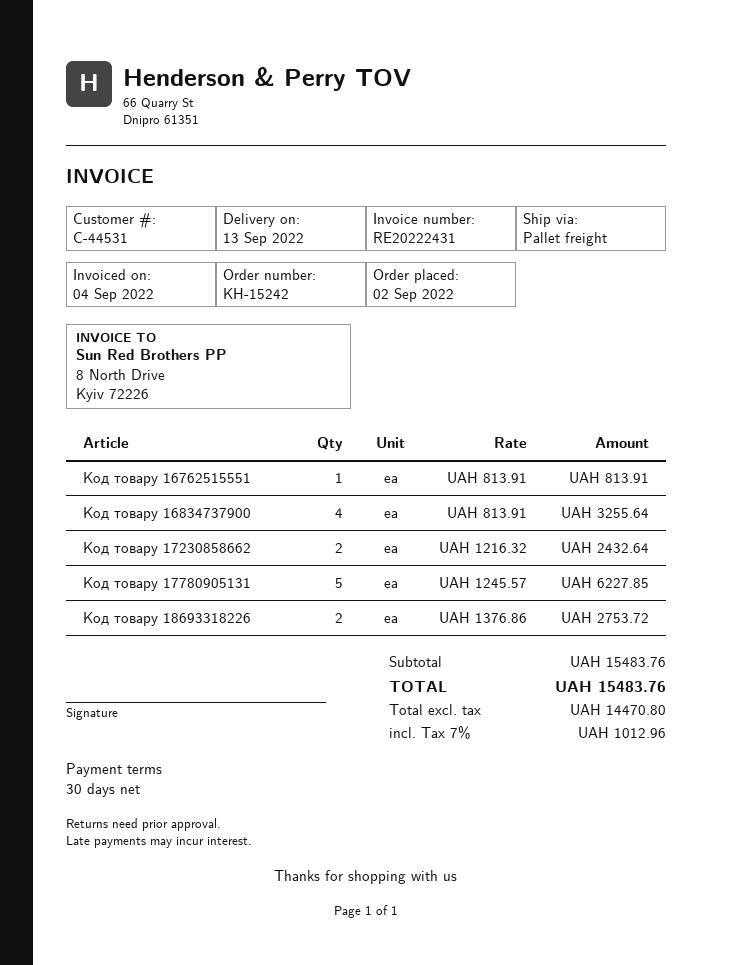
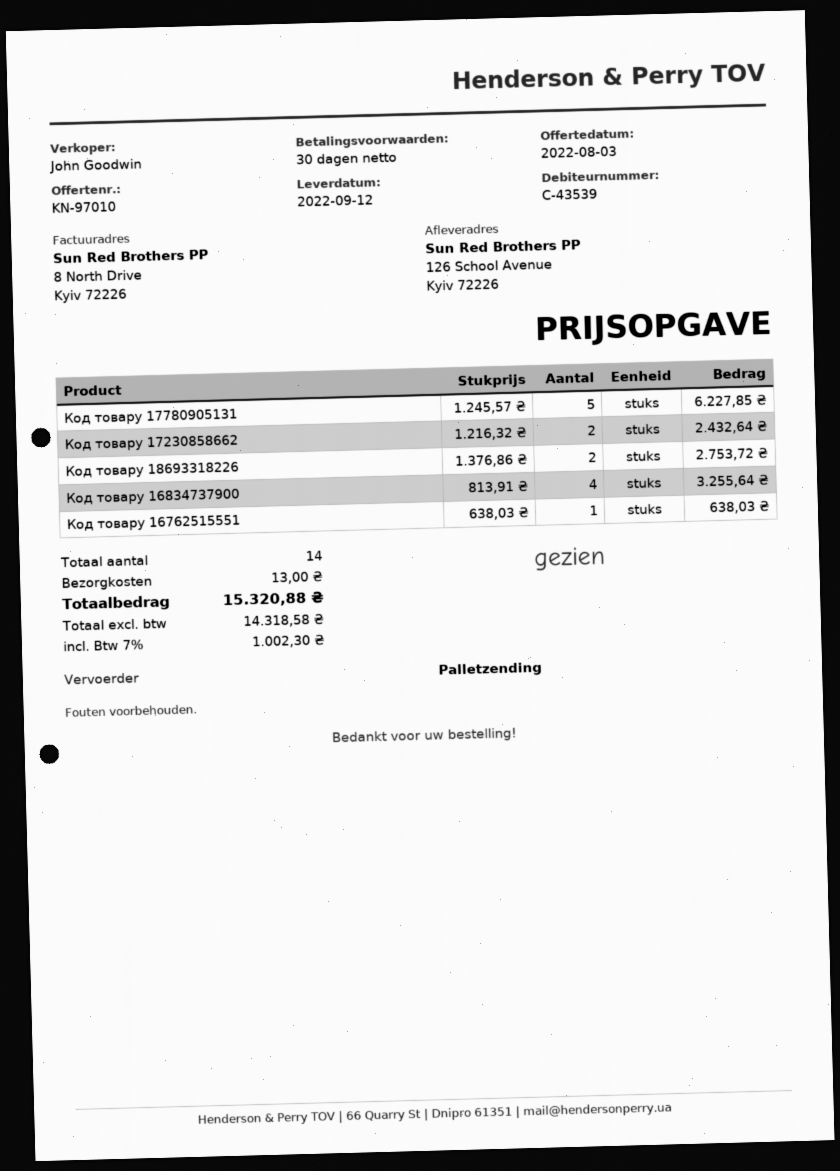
delivery date: 2022-09-13 -> 2022-09-12
customer number: C-44531 -> C-43539
Код товару 16762515551: 1 x 813.91 = 813.91 -> 1 x 638.03 = 638.03
shipping: none -> 13.00
net: 14470.80 -> 14318.58
tax: 7% = 1012.96 -> 7% = 1002.30
total: 15483.76 -> 15320.88

